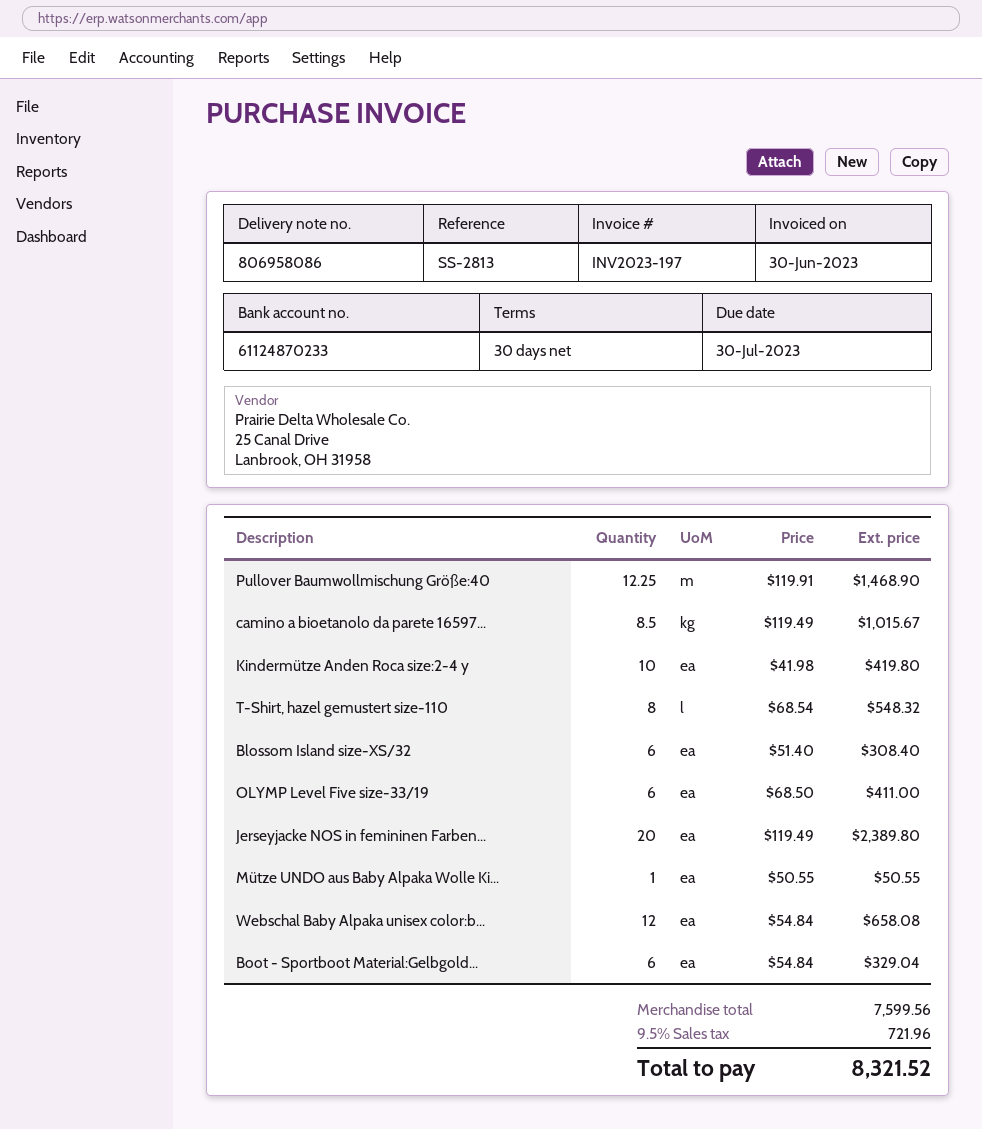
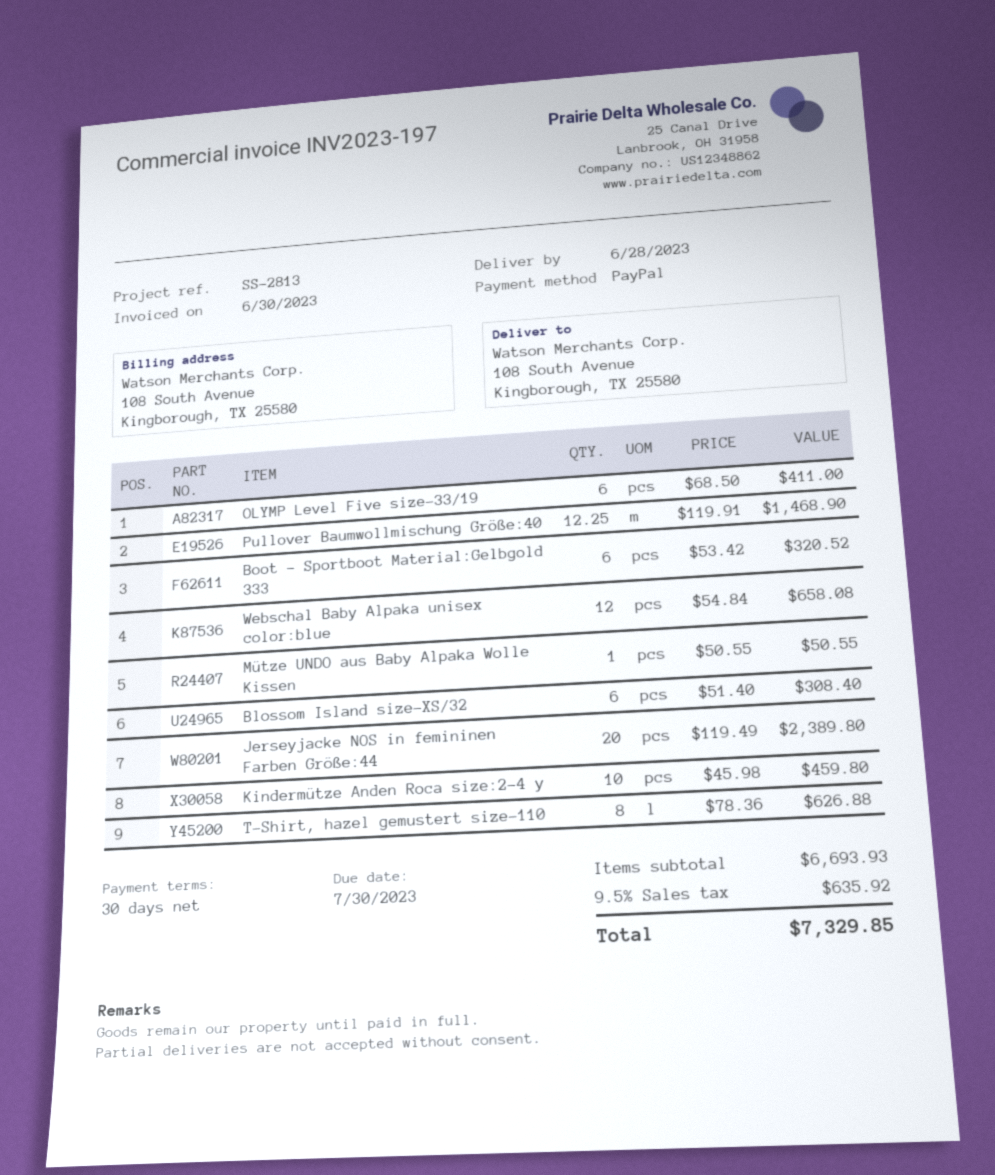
camino a bioetanolo da parete 16597...: 8.5 x 119.49 = 1015.67 -> none
Kindermütze Anden Roca size:2-4 y: 10 x 41.98 = 419.80 -> 10 x 45.98 = 459.80
T-Shirt, hazel gemustert size-110: 8 x 68.54 = 548.32 -> 8 x 78.36 = 626.88
Boot - Sportboot Material:Gelbgold...: 6 x 54.84 = 329.04 -> 6 x 53.42 = 320.52
subtotal: 7599.56 -> 6693.93
tax: 9.5% = 721.96 -> 9.5% = 635.92
total: 8321.52 -> 7329.85

